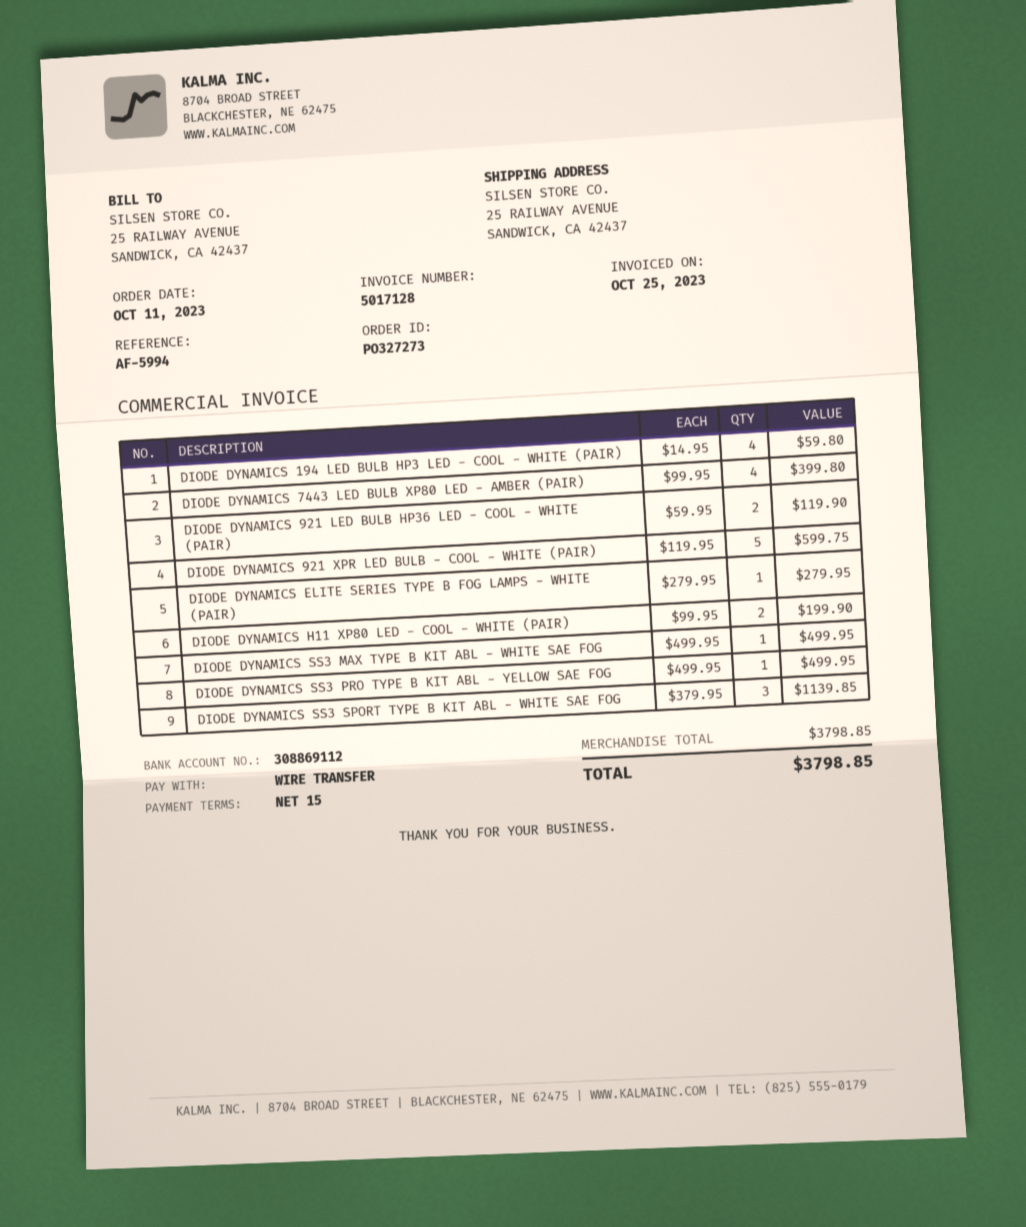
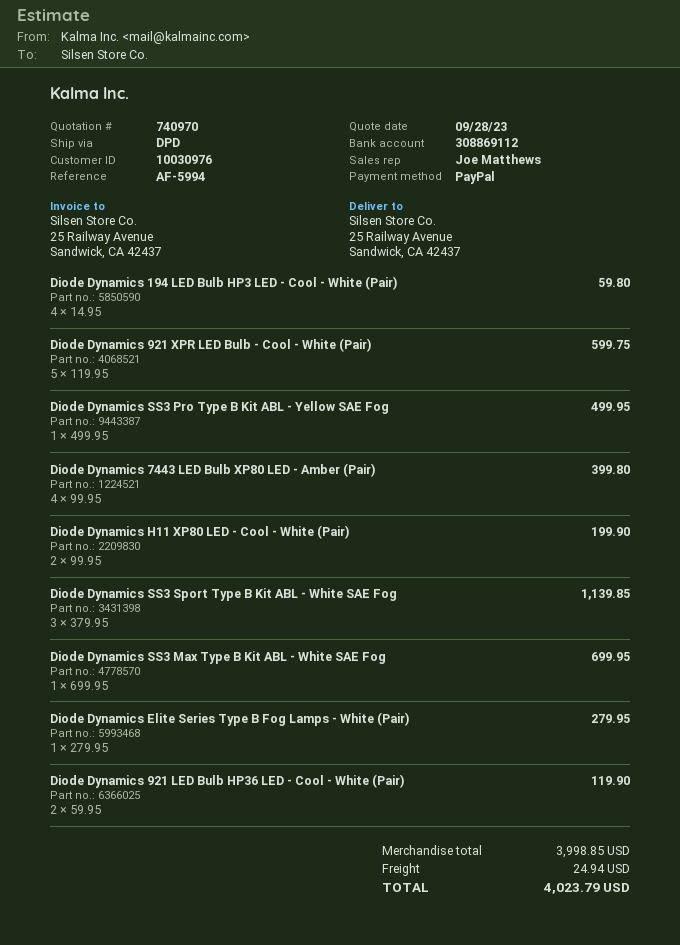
payment method: bank transfer -> PayPal
DIODE DYNAMICS SS3 MAX TYPE B KIT ABL - WHITE SAE FOG: 1 x 499.95 = 499.95 -> 1 x 699.95 = 699.95
subtotal: 3798.85 -> 3998.85
shipping: none -> 24.94
total: 3798.85 -> 4023.79

